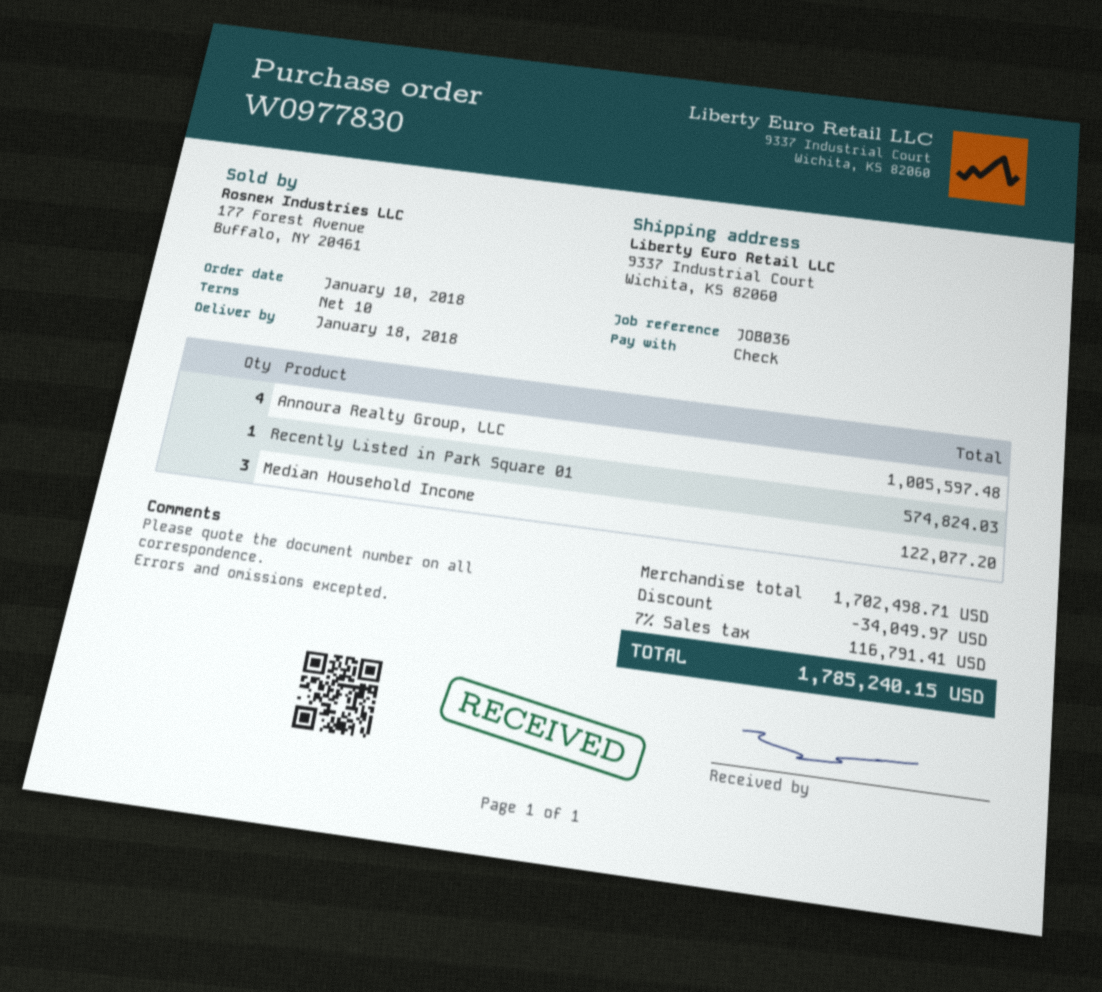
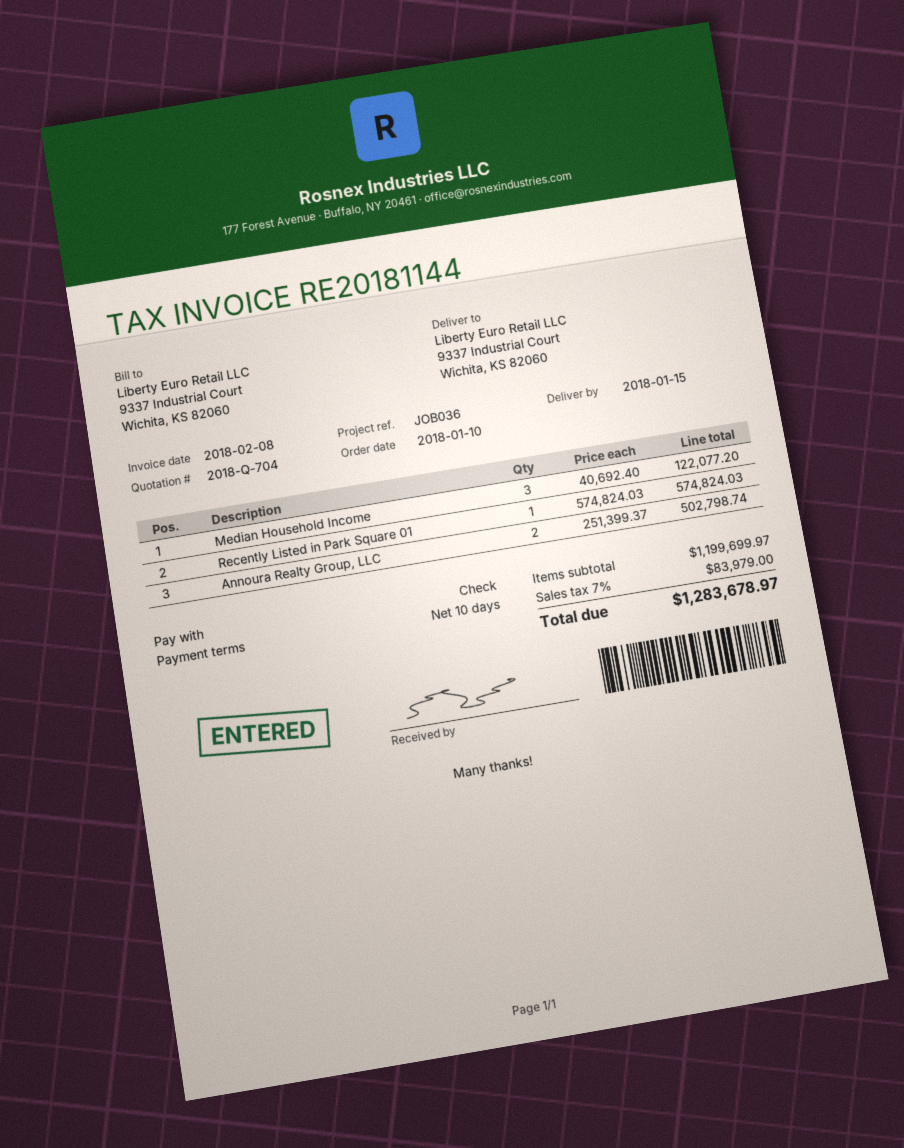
delivery date: 2018-01-18 -> 2018-01-15
Annoura Realty Group, LLC: 4 for 1005597.48 -> 2 for 502798.74
subtotal: 1702498.71 -> 1199699.97
discount: 34049.97 -> none
tax: 7% = 116791.41 -> 7% = 83979.00
total: 1785240.15 -> 1283678.97

